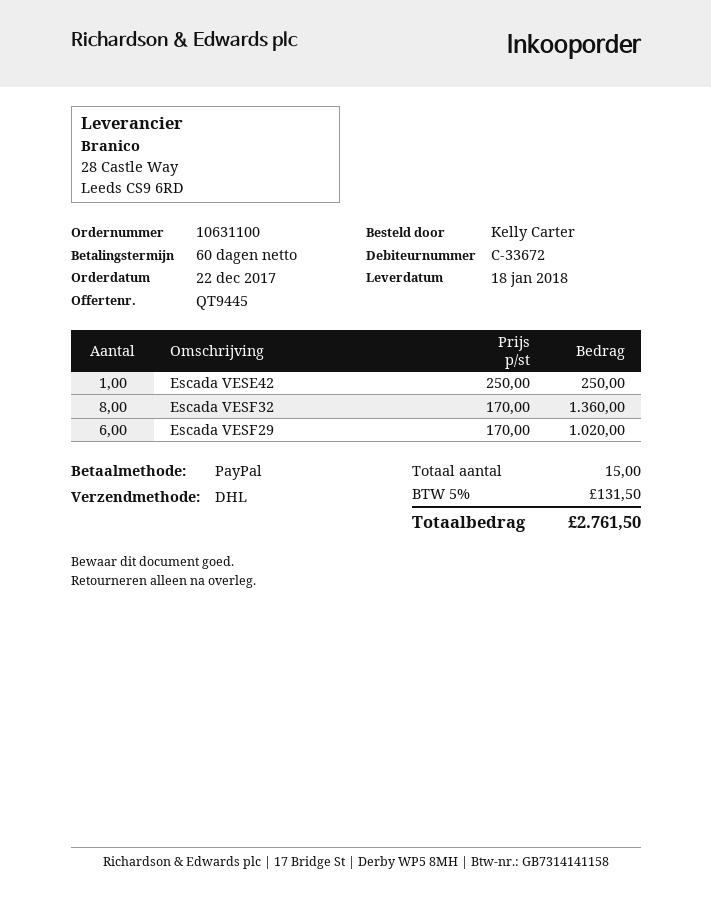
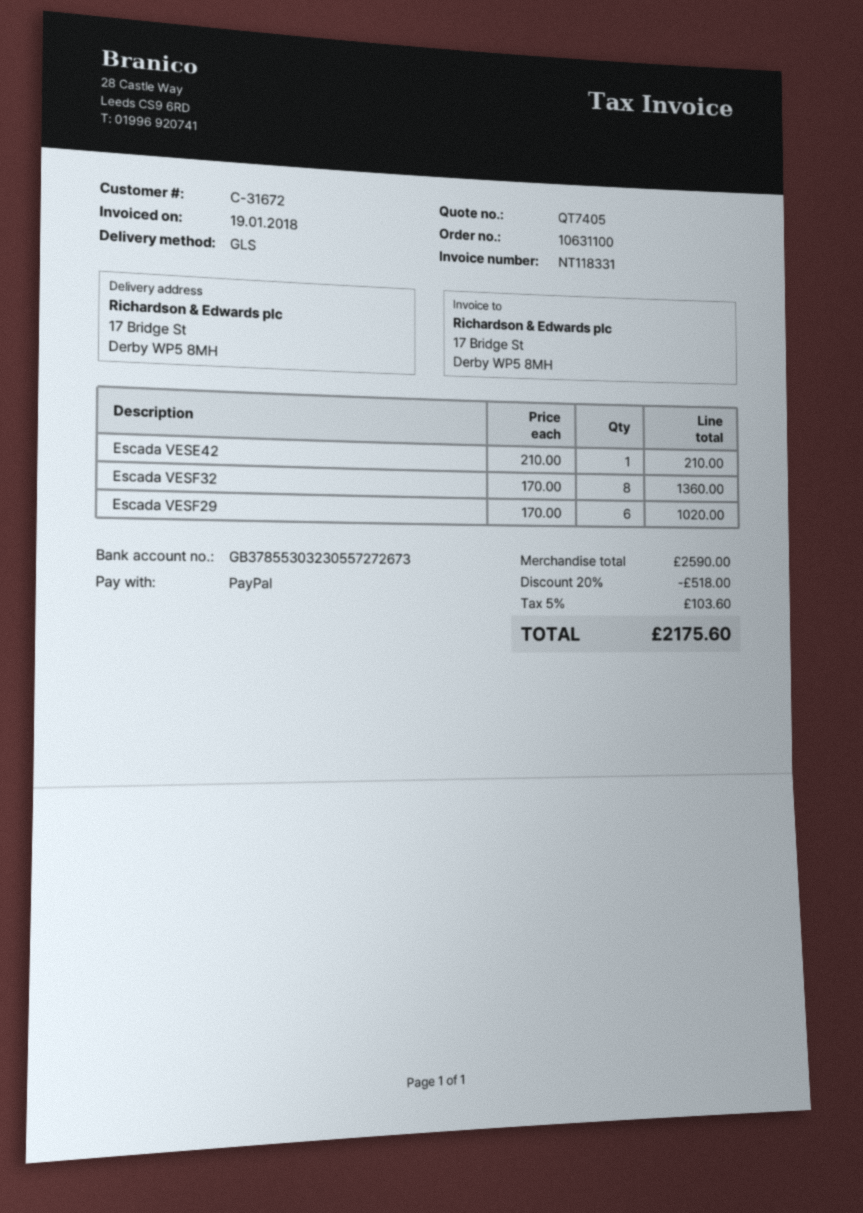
quote number: QT9445 -> QT7405
customer number: C-33672 -> C-31672
shipping method: DHL -> GLS
Escada VESE42: 1 x 250.00 = 250.00 -> 1 x 210.00 = 210.00
discount: none -> 20% = 518.00
tax: 5% = 131.50 -> 5% = 103.60
total: 2761.50 -> 2175.60

